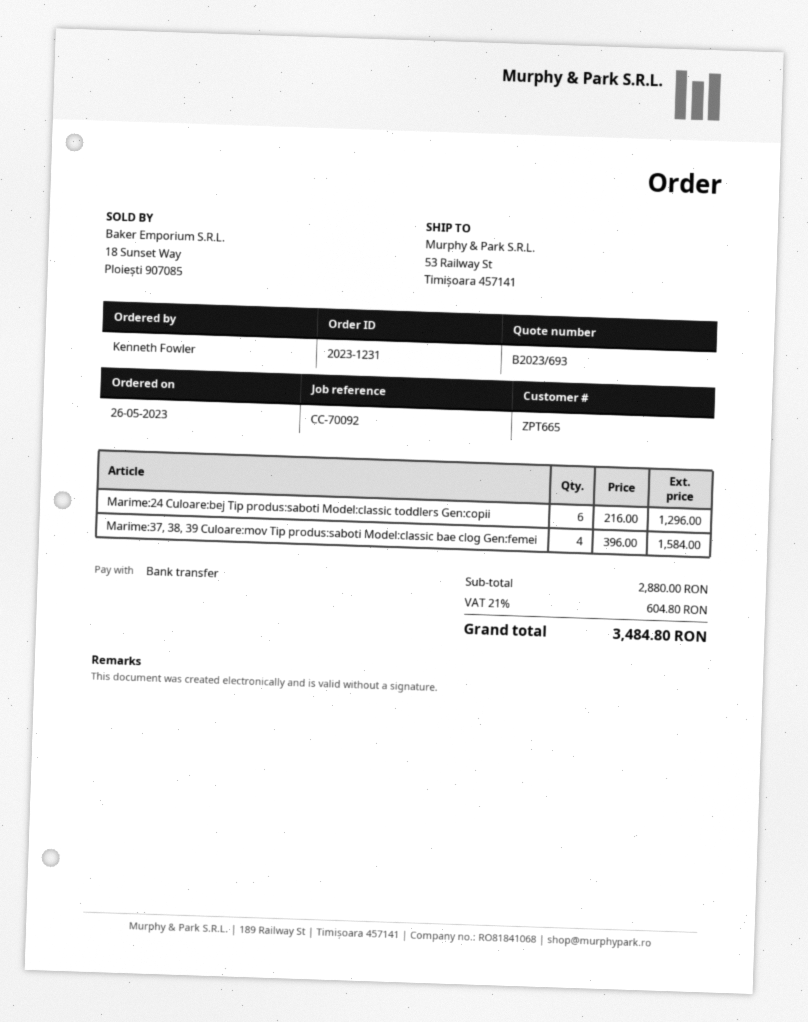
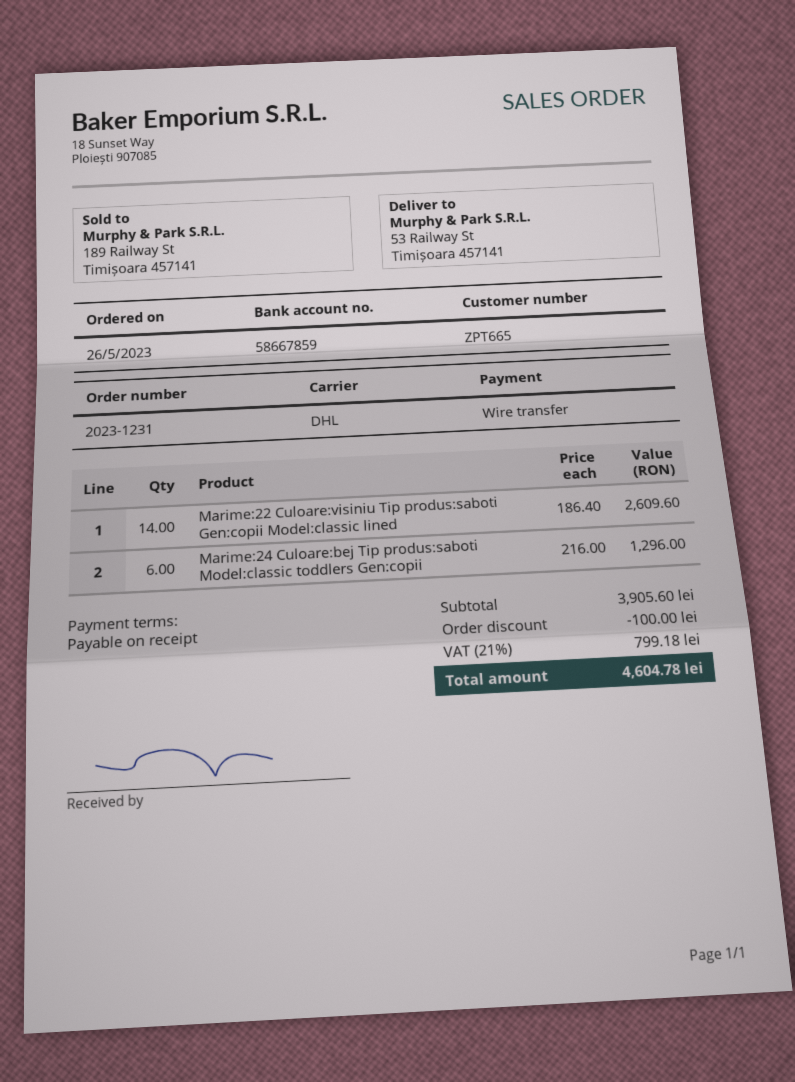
Marime:37, 38, 39 Culoare:mov Tip produs:saboti Model:classic bae clog Gen:femei: 4 x 396.00 = 1584.00 -> none
Marime:22 Culoare:visiniu Tip produs:saboti Gen:copii Model:classic lined: none -> 14 x 186.40 = 2609.60
subtotal: 2880.00 -> 3905.60
discount: none -> 100.00
tax: 21% = 604.80 -> 21% = 799.18
total: 3484.80 -> 4604.78

